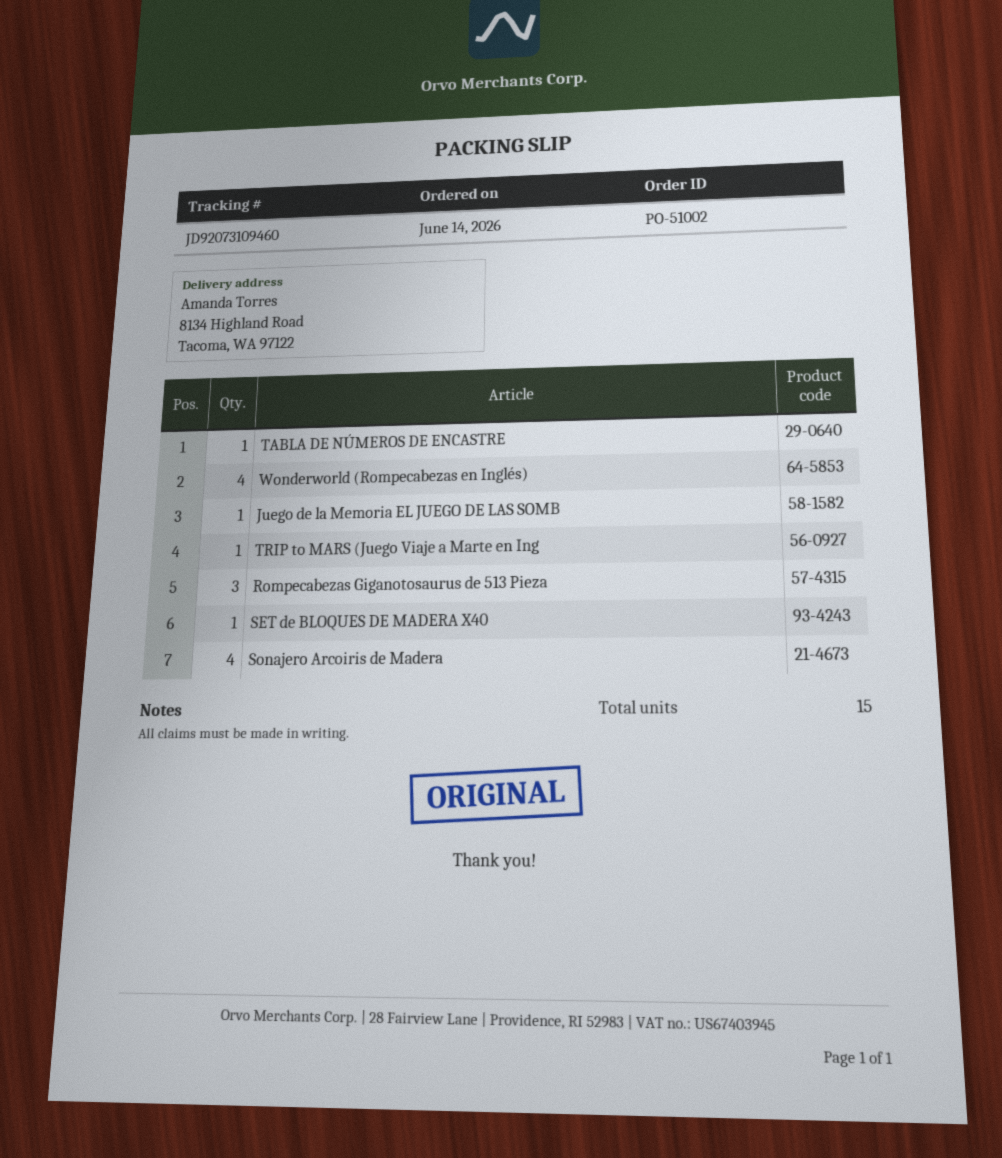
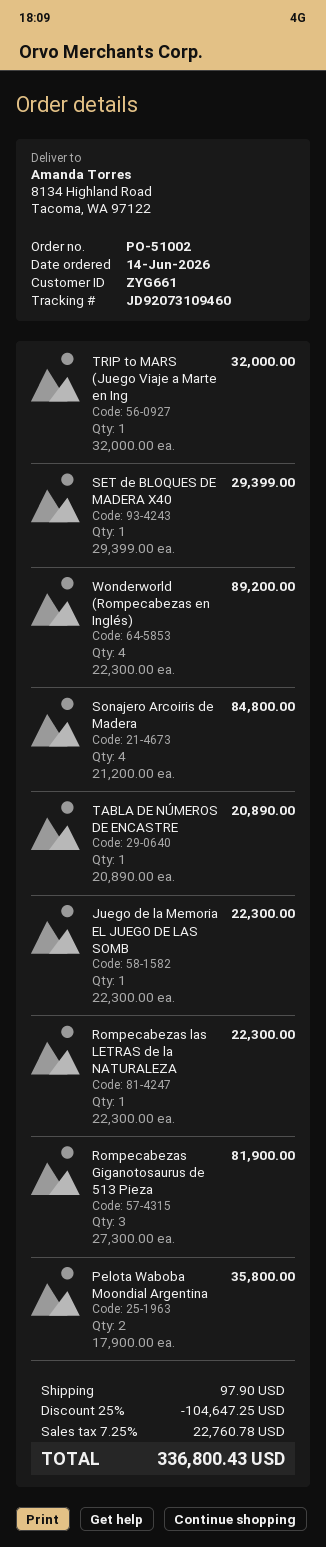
Rompecabezas las LETRAS de la NATURALEZA: none -> 1
Pelota Waboba Moondial Argentina: none -> 2

